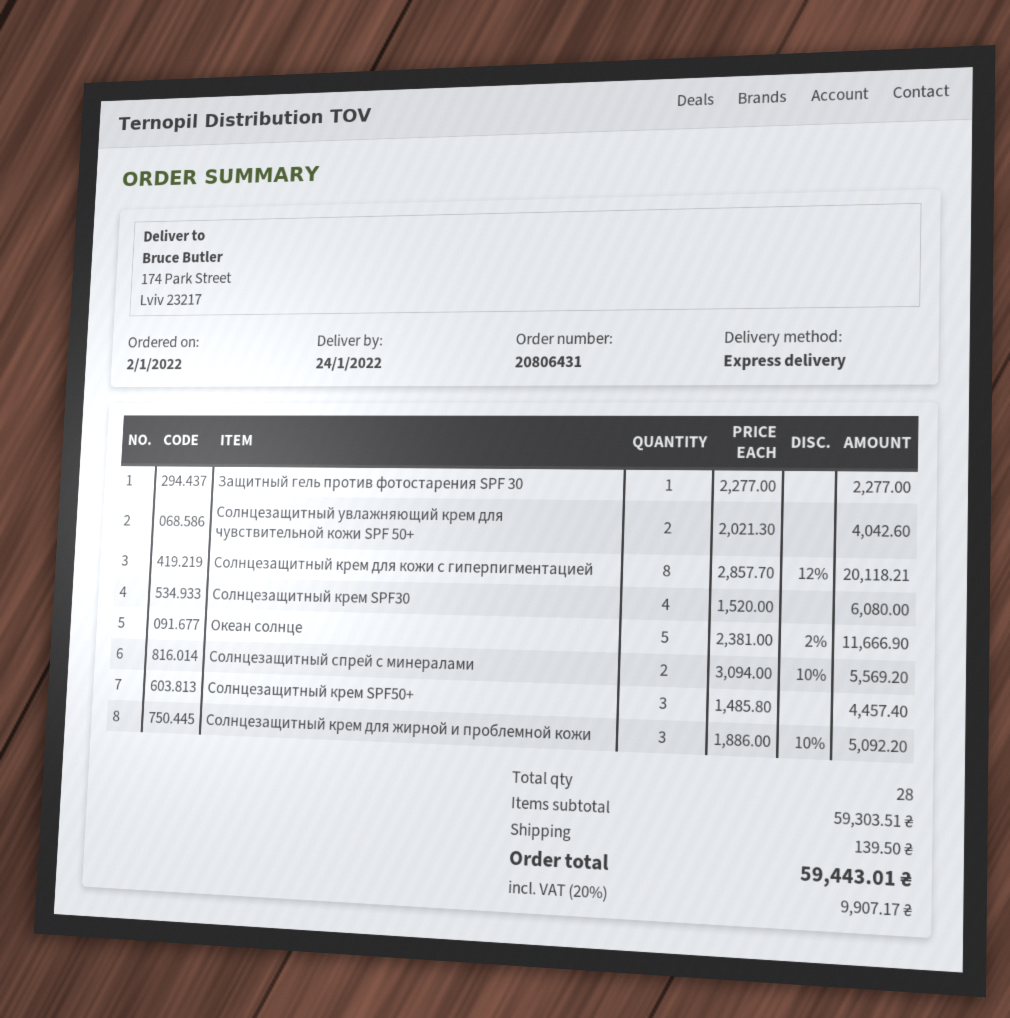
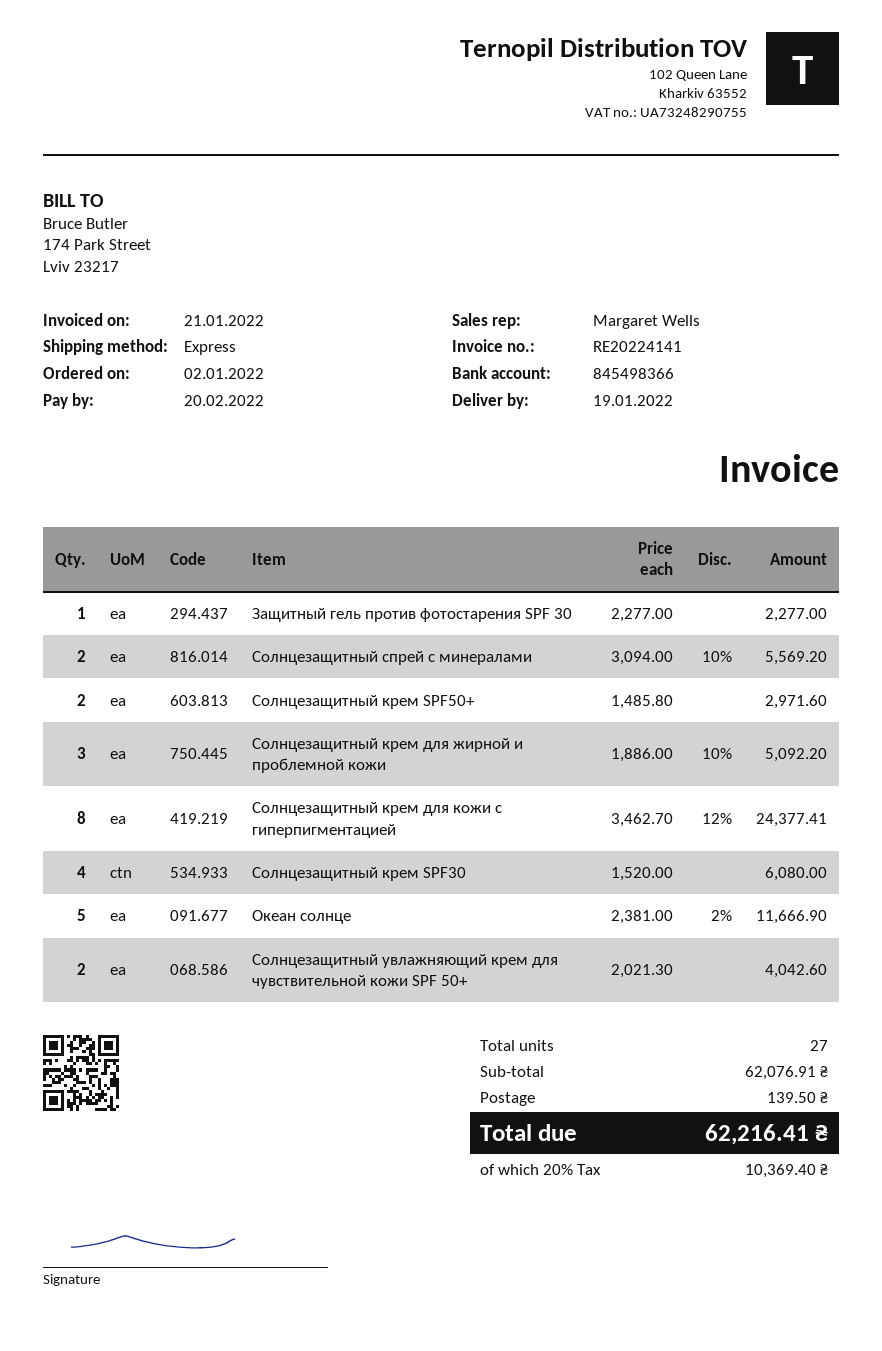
delivery date: 2022-01-24 -> 2022-01-19
Солнцезащитный крем для кожи с гиперпигментацией: 8 x 2857.70 - 12% = 20118.21 -> 8 x 3462.70 - 12% = 24377.41
Солнцезащитный крем SPF50+: 3 x 1485.80 = 4457.40 -> 2 x 1485.80 = 2971.60
total quantity: 28 -> 27
subtotal: 59303.51 -> 62076.91
tax: 20% = 9907.17 -> 20% = 10369.40
total: 59443.01 -> 62216.41

